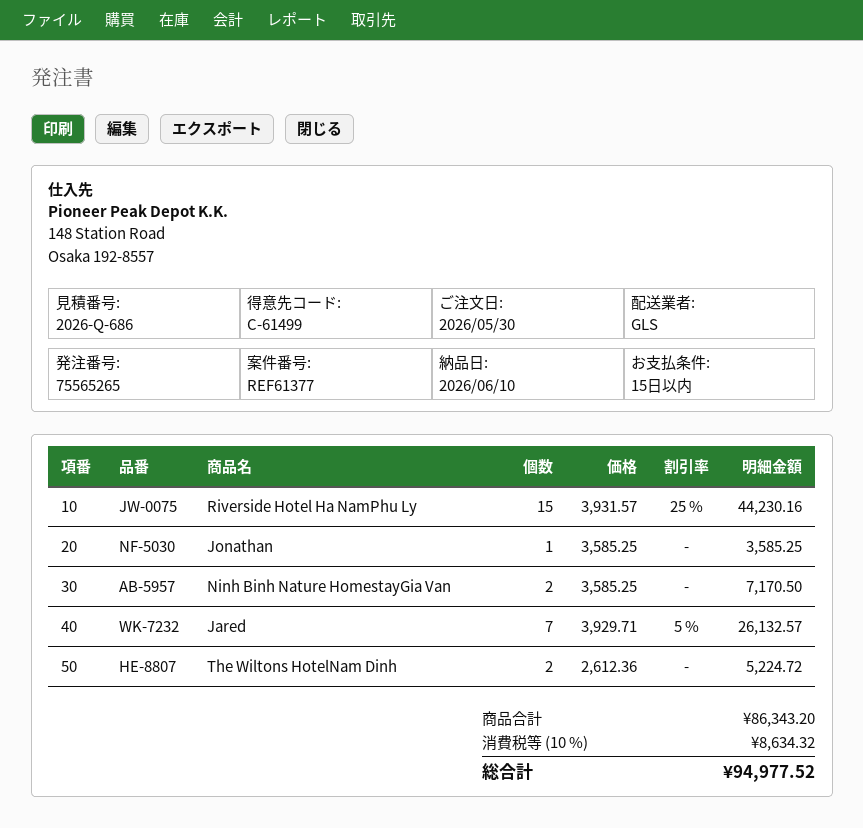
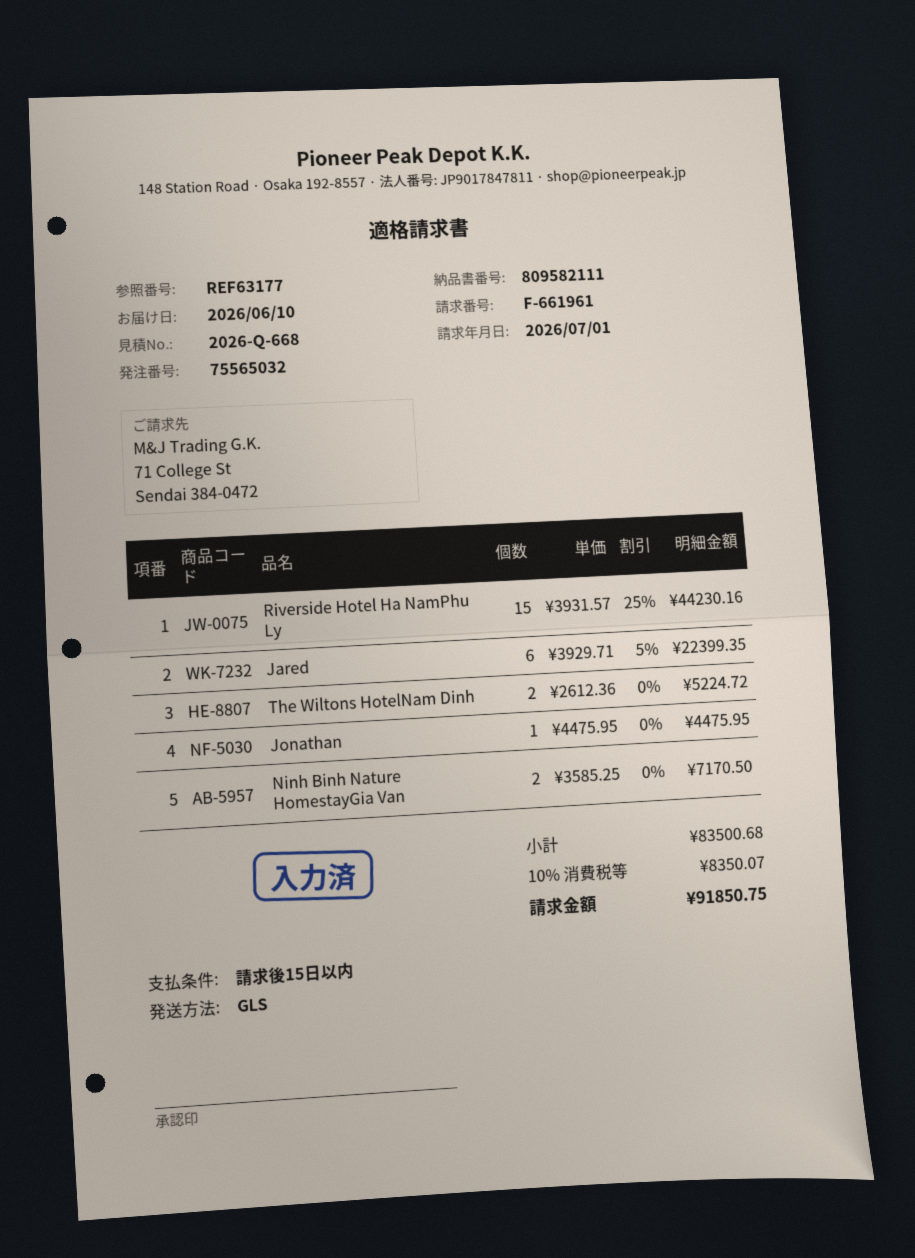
quote number: 2026-Q-686 -> 2026-Q-668
order number: 75565265 -> 75565032
reference: REF61377 -> REF63177
Jonathan: 1 x 3585.25 = 3585.25 -> 1 x 4475.95 = 4475.95
Jared: 7 x 3929.71 - 5% = 26132.57 -> 6 x 3929.71 - 5% = 22399.35
subtotal: 86343.20 -> 83500.68
tax: 10% = 8634.32 -> 10% = 8350.07
total: 94977.52 -> 91850.75

